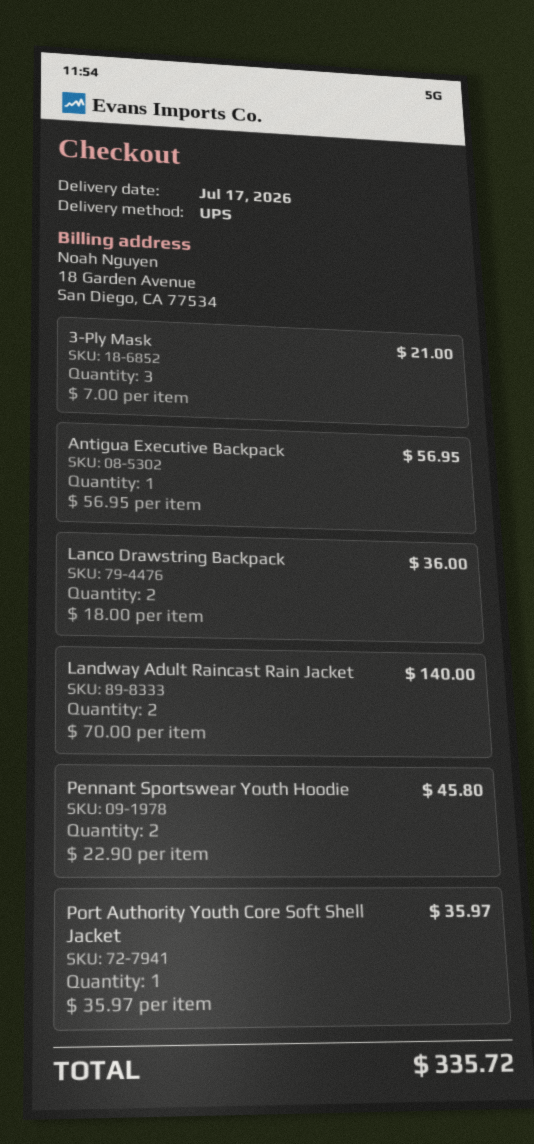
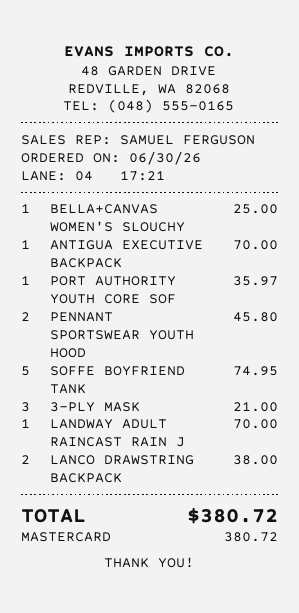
Antigua Executive Backpack: 1 for 56.95 -> 1 for 70.00
Lanco Drawstring Backpack: 2 for 36.00 -> 2 for 38.00
Landway Adult Raincast Rain Jacket: 2 for 140.00 -> 1 for 70.00
BELLA+CANVAS WOMEN'S SLOUCHY: none -> 1 for 25.00
SOFFE BOYFRIEND TANK: none -> 5 for 74.95
total: 335.72 -> 380.72

